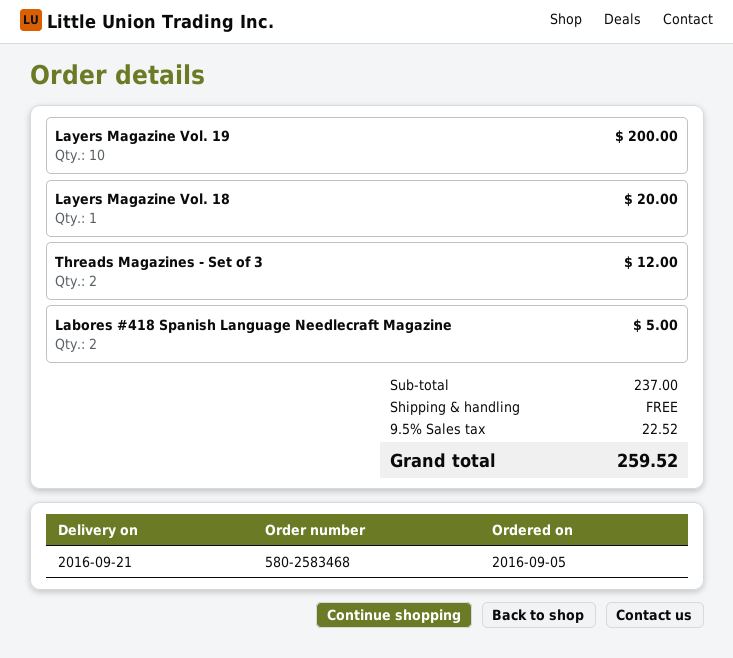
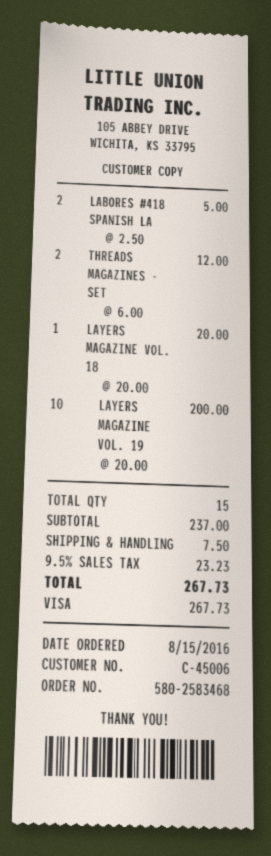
order date: 2016-09-05 -> 2016-08-15
shipping: 0.00 -> 7.50
tax: 9.5% = 22.52 -> 9.5% = 23.23
total: 259.52 -> 267.73

